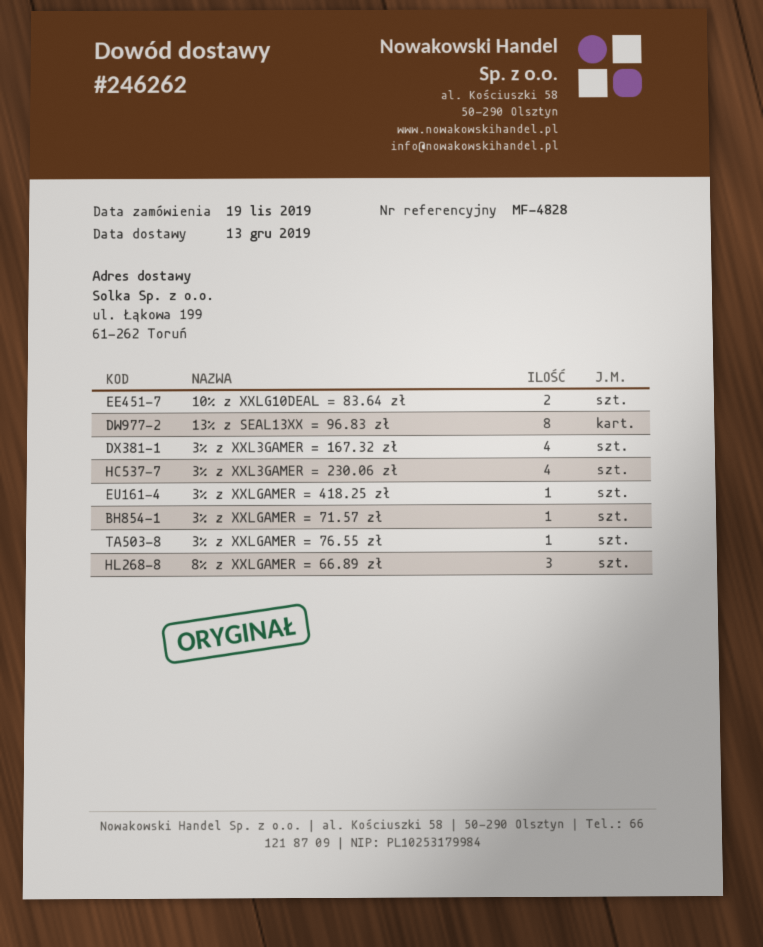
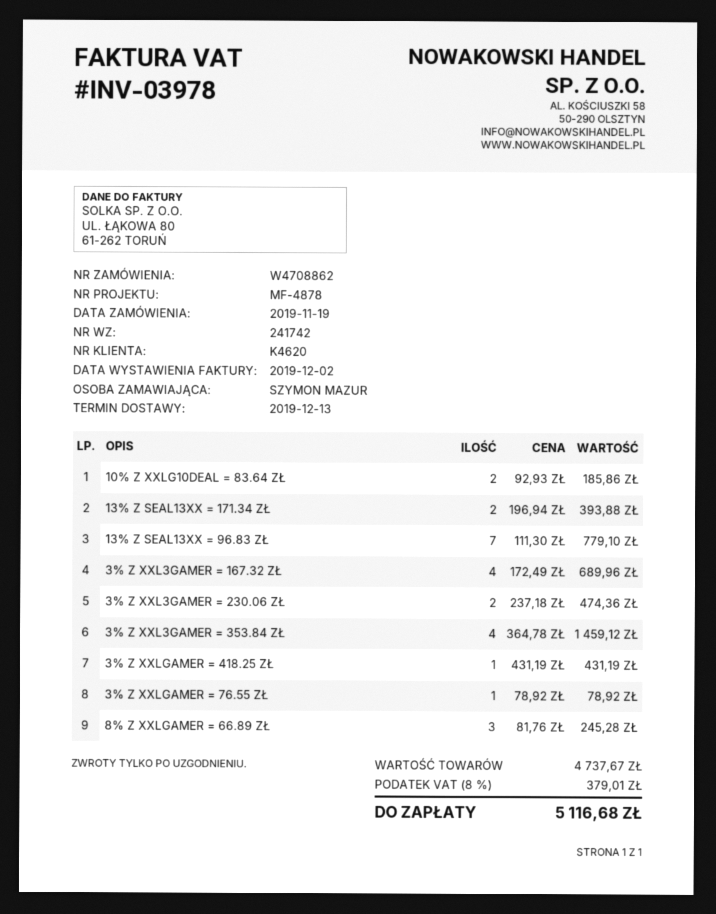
delivery note number: 246262 -> 241742
reference: MF-4828 -> MF-4878
13% z SEAL13XX = 96.83 zł: 8 -> 7
3% z XXL3GAMER = 230.06 zł: 4 -> 2
3% z XXLGAMER = 71.57 zł: 1 -> none
13% Z SEAL13XX = 171.34 ZŁ: none -> 2
3% Z XXL3GAMER = 353.84 ZŁ: none -> 4

